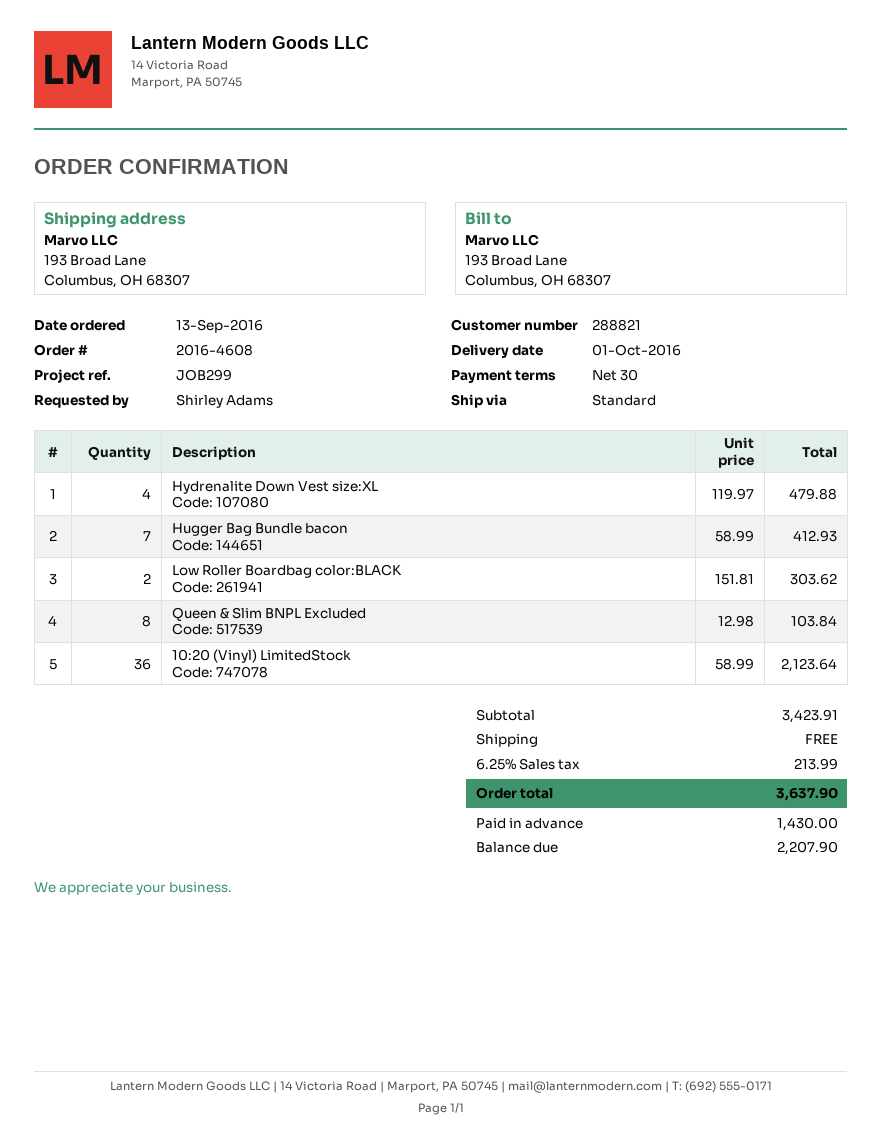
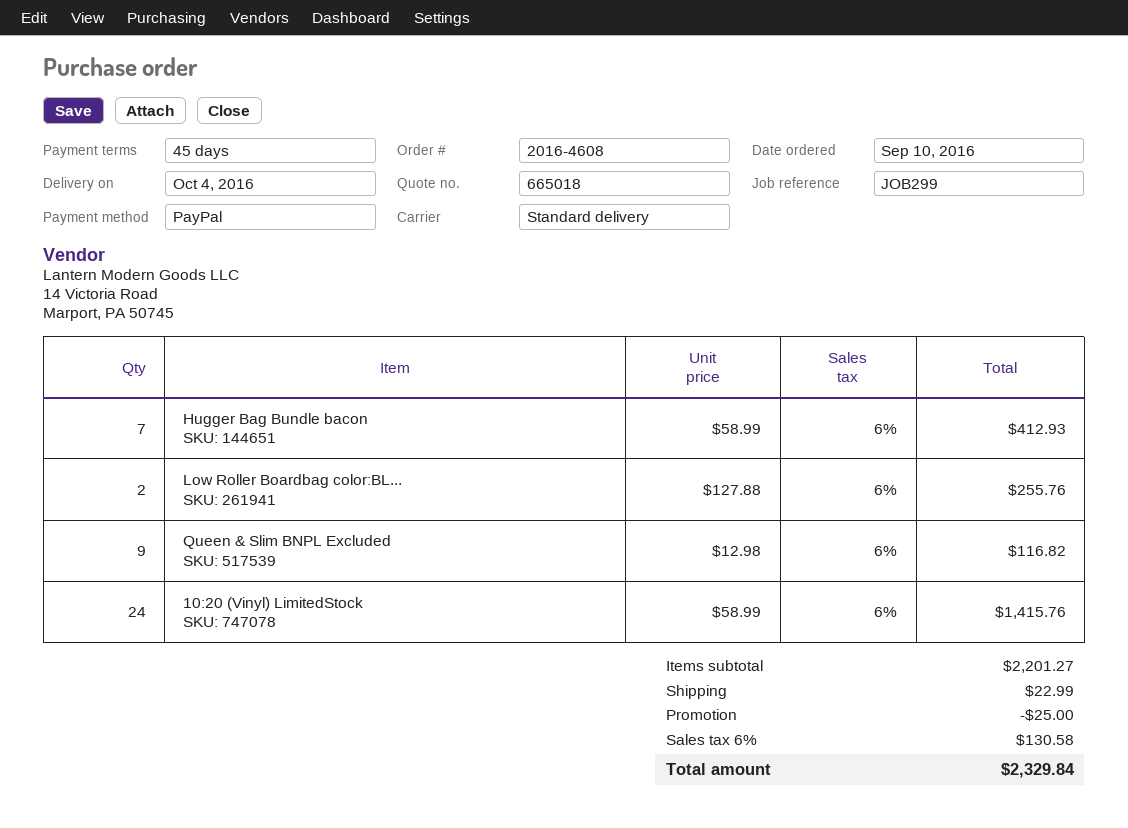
order date: 2016-09-13 -> 2016-09-10
delivery date: 2016-10-01 -> 2016-10-04
payment terms: 30 days -> 45 days
Hydrenalite Down Vest size:XL: 4 x 119.97 = 479.88 -> none
Low Roller Boardbag color:BLACK: 2 x 151.81 = 303.62 -> 2 x 127.88 = 255.76
Queen & Slim BNPL Excluded: 8 x 12.98 = 103.84 -> 9 x 12.98 = 116.82
10:20 (Vinyl) LimitedStock: 36 x 58.99 = 2123.64 -> 24 x 58.99 = 1415.76
subtotal: 3423.91 -> 2201.27
discount: none -> 25.00
shipping: 0.00 -> 22.99
tax: 6.25% = 213.99 -> 6% = 130.58
total: 3637.90 -> 2329.84

